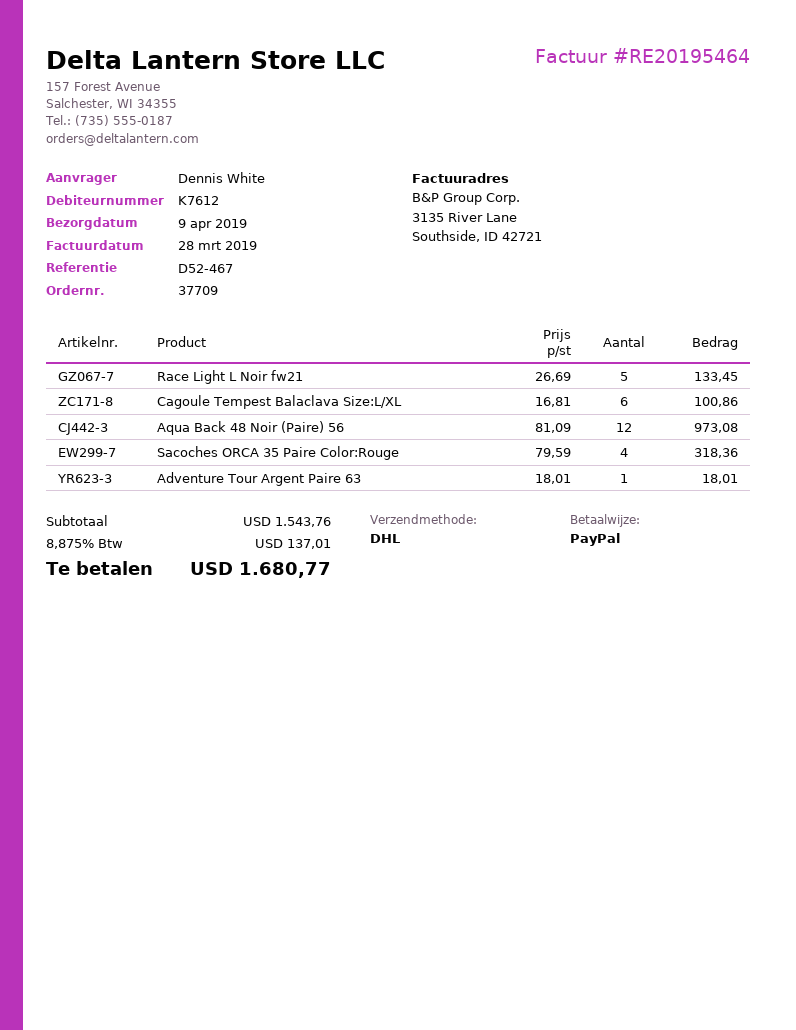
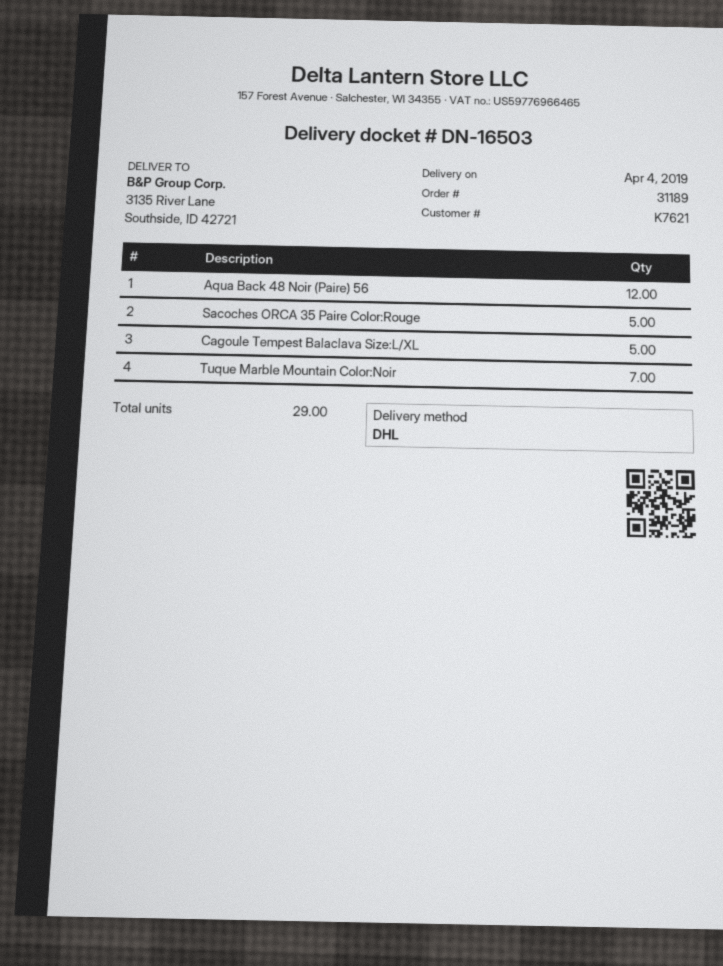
order number: 37709 -> 31189
delivery date: 2019-04-09 -> 2019-04-04
customer number: K7612 -> K7621
Race Light L Noir fw21: 5 -> none
Cagoule Tempest Balaclava Size:L/XL: 6 -> 5
Sacoches ORCA 35 Paire Color:Rouge: 4 -> 5
Adventure Tour Argent Paire 63: 1 -> none
Tuque Marble Mountain Color:Noir: none -> 7

